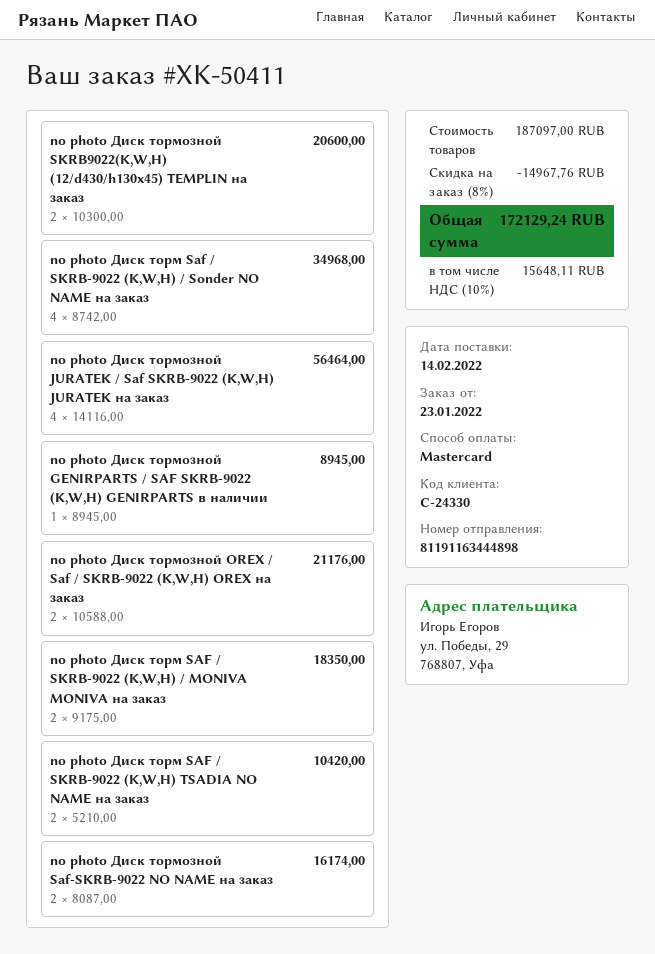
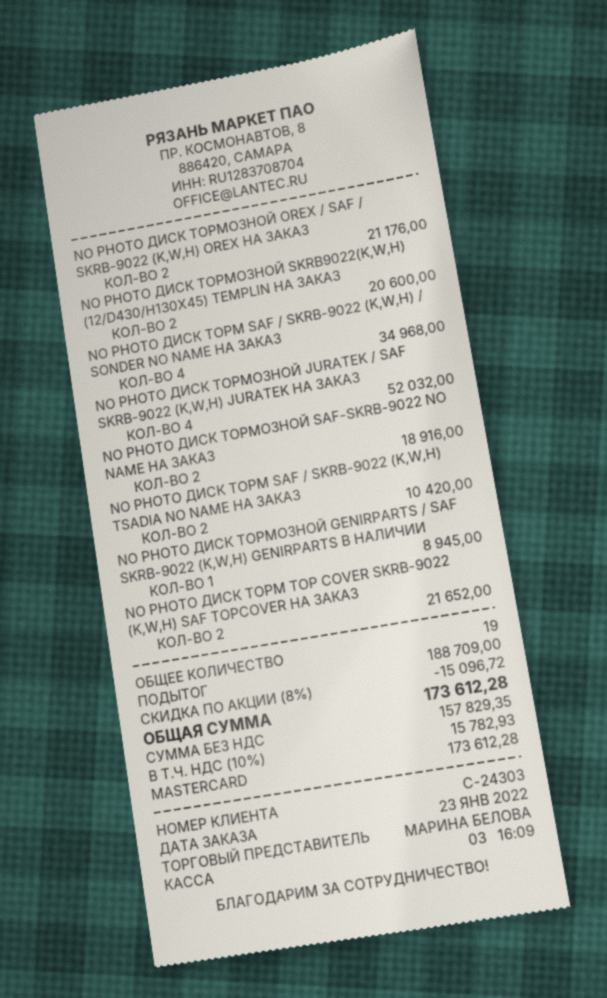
customer number: C-24330 -> C-24303
no photo Диск тормозной JURATEK / Saf SKRB-9022 (K,W,H) JURATEK на заказ: 4 for 56464.00 -> 4 for 52032.00
no photo Диск торм SAF / SKRB-9022 (K,W,H) / MONIVA MONIVA на заказ: 2 for 18350.00 -> none
no photo Диск тормозной Saf-SKRB-9022 NO NAME на заказ: 2 for 16174.00 -> 2 for 18916.00
NO PHOTO ДИСК ТОРМ TOP COVER SKRB-9022 (K,W,H) SAF TOPCOVER НА ЗАКАЗ: none -> 2 for 21652.00
subtotal: 187097.00 -> 188709.00
discount: 8% = 14967.76 -> 8% = 15096.72
tax: 10% = 15648.11 -> 10% = 15782.93
total: 172129.24 -> 173612.28

